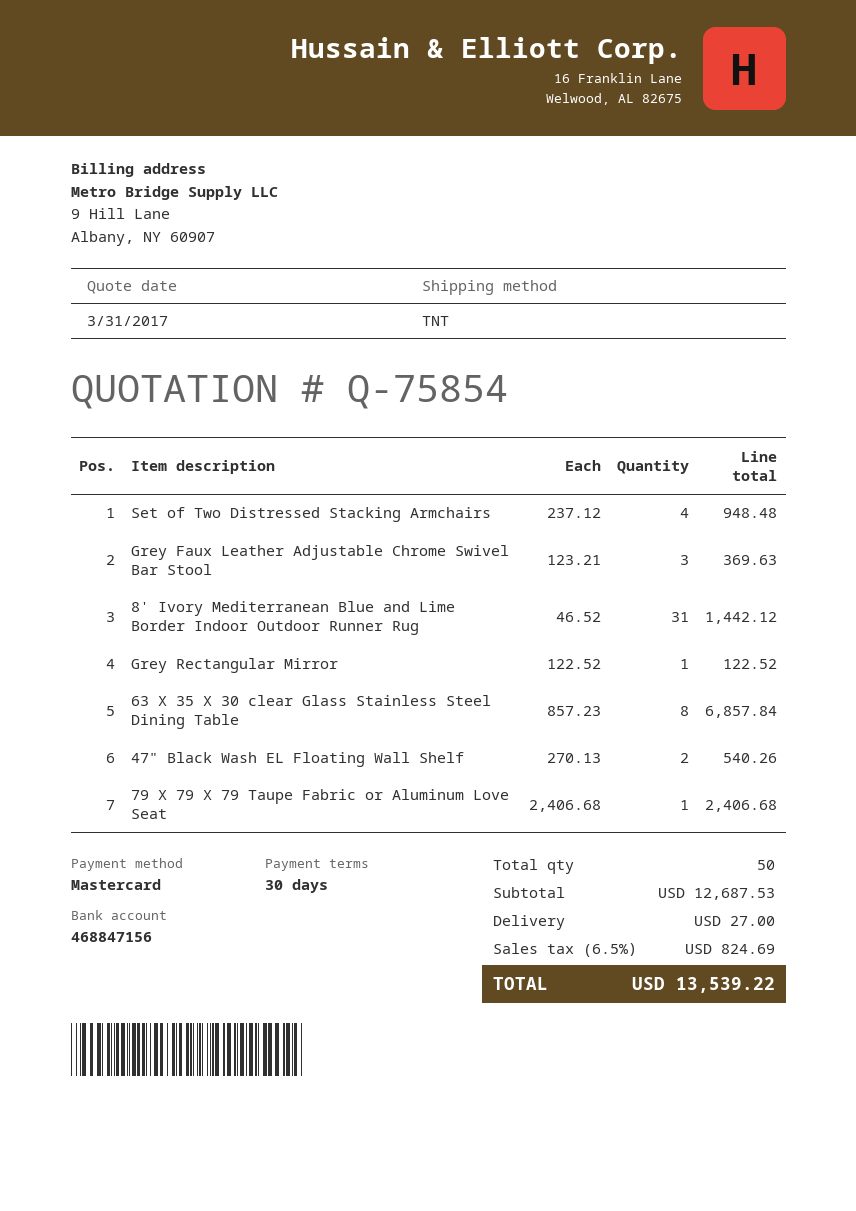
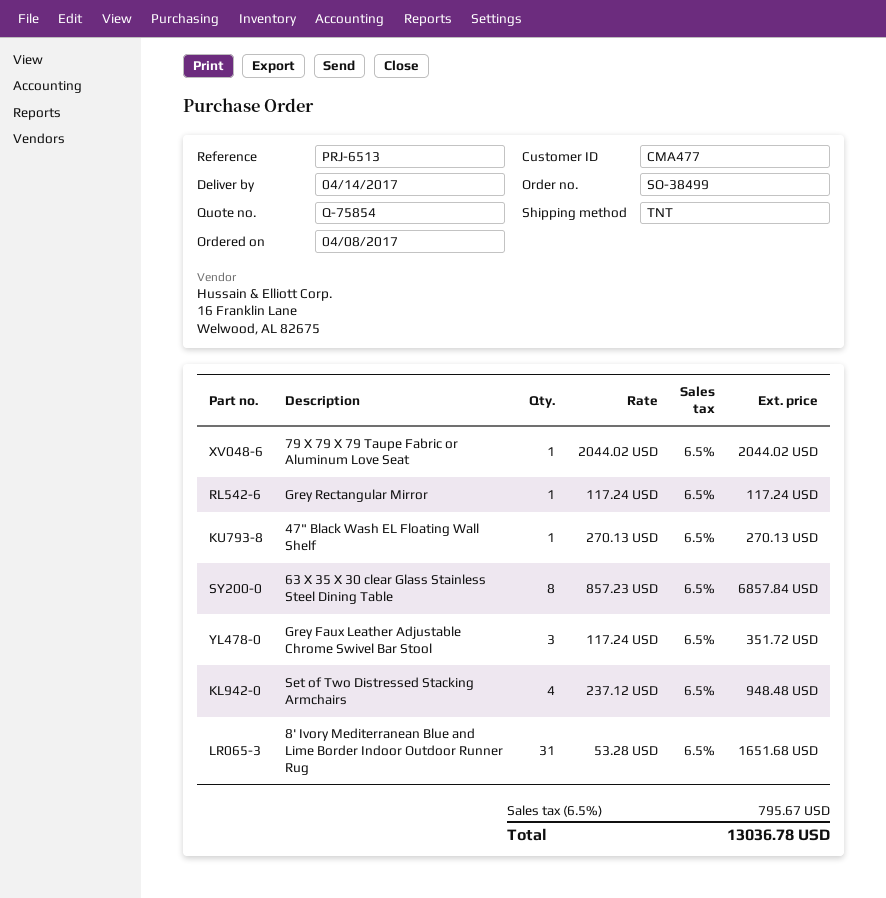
Grey Faux Leather Adjustable Chrome Swivel Bar Stool: 3 x 123.21 = 369.63 -> 3 x 117.24 = 351.72
8' Ivory Mediterranean Blue and Lime Border Indoor Outdoor Runner Rug: 31 x 46.52 = 1442.12 -> 31 x 53.28 = 1651.68
Grey Rectangular Mirror: 1 x 122.52 = 122.52 -> 1 x 117.24 = 117.24
47" Black Wash EL Floating Wall Shelf: 2 x 270.13 = 540.26 -> 1 x 270.13 = 270.13
79 X 79 X 79 Taupe Fabric or Aluminum Love Seat: 1 x 2406.68 = 2406.68 -> 1 x 2044.02 = 2044.02
shipping: 27.00 -> none
tax: 6.5% = 824.69 -> 6.5% = 795.67
total: 13539.22 -> 13036.78

